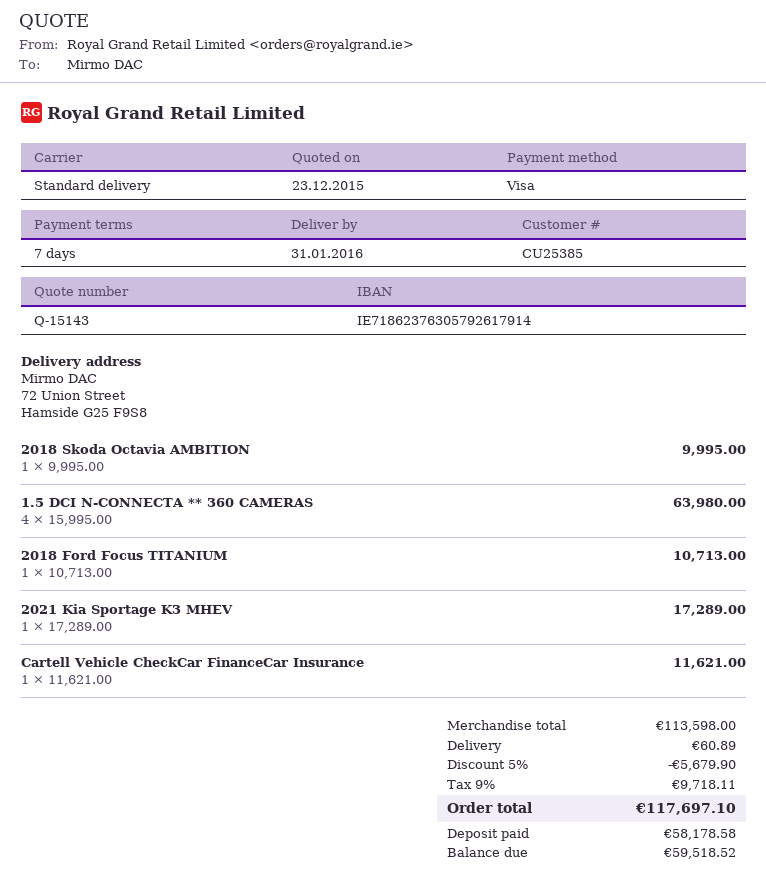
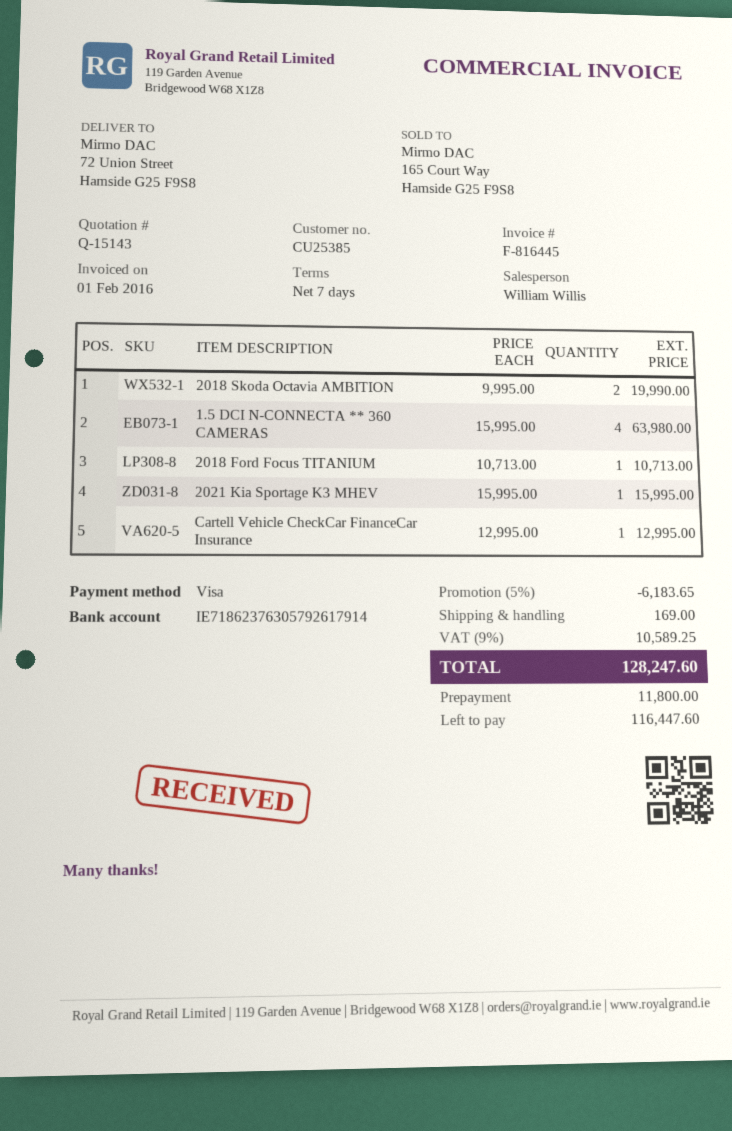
2018 Skoda Octavia AMBITION: 1 x 9995.00 = 9995.00 -> 2 x 9995.00 = 19990.00
2021 Kia Sportage K3 MHEV: 1 x 17289.00 = 17289.00 -> 1 x 15995.00 = 15995.00
Cartell Vehicle CheckCar FinanceCar Insurance: 1 x 11621.00 = 11621.00 -> 1 x 12995.00 = 12995.00
discount: 5% = 5679.90 -> 5% = 6183.65
shipping: 60.89 -> 169.00
tax: 9% = 9718.11 -> 9% = 10589.25
total: 117697.10 -> 128247.60
deposit: 58178.58 -> 11800.00
balance: 59518.52 -> 116447.60

